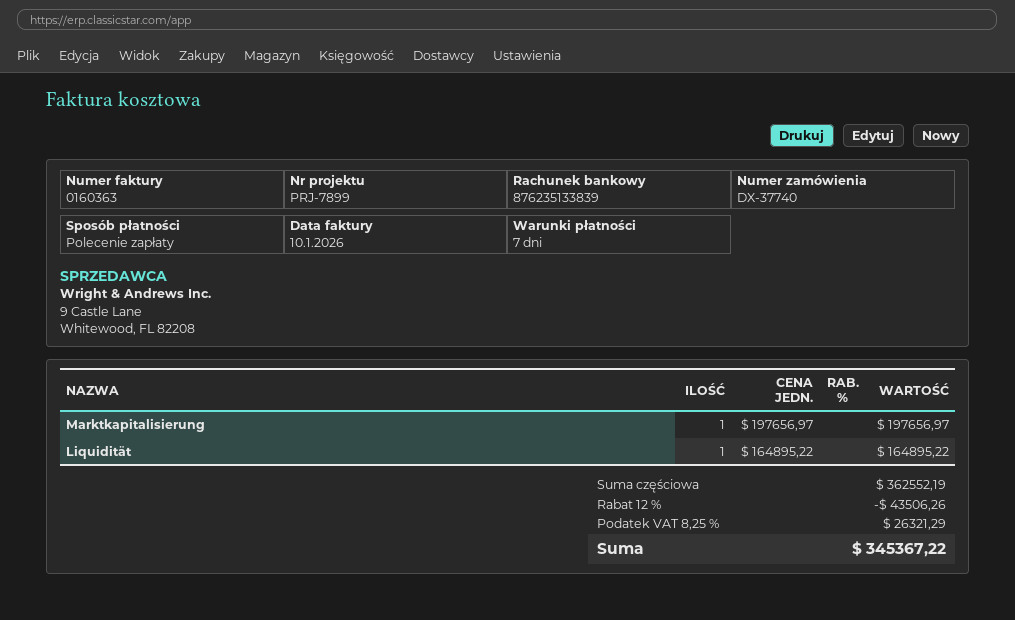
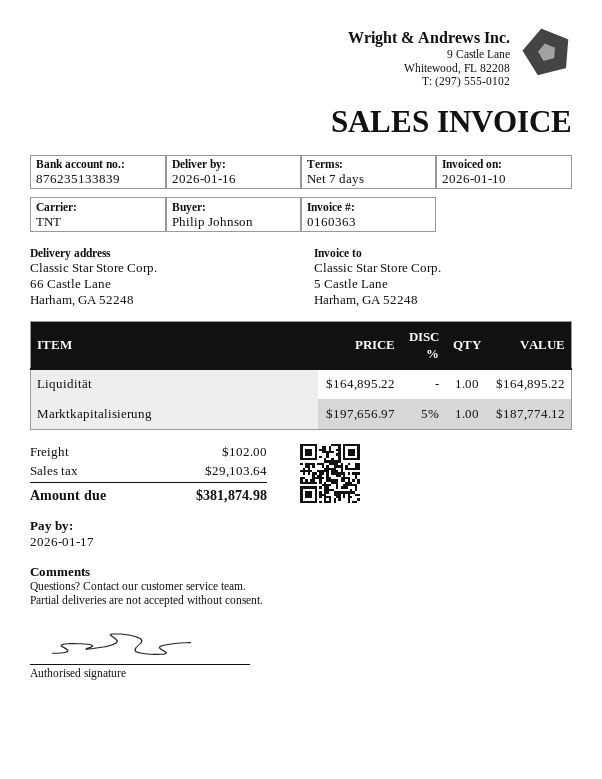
Marktkapitalisierung: 1 x 197656.97 = 197656.97 -> 1 x 197656.97 - 5% = 187774.12
discount: 12% = 43506.26 -> none
shipping: none -> 102.00
tax: 26321.29 -> 29103.64
total: 345367.22 -> 381874.98

